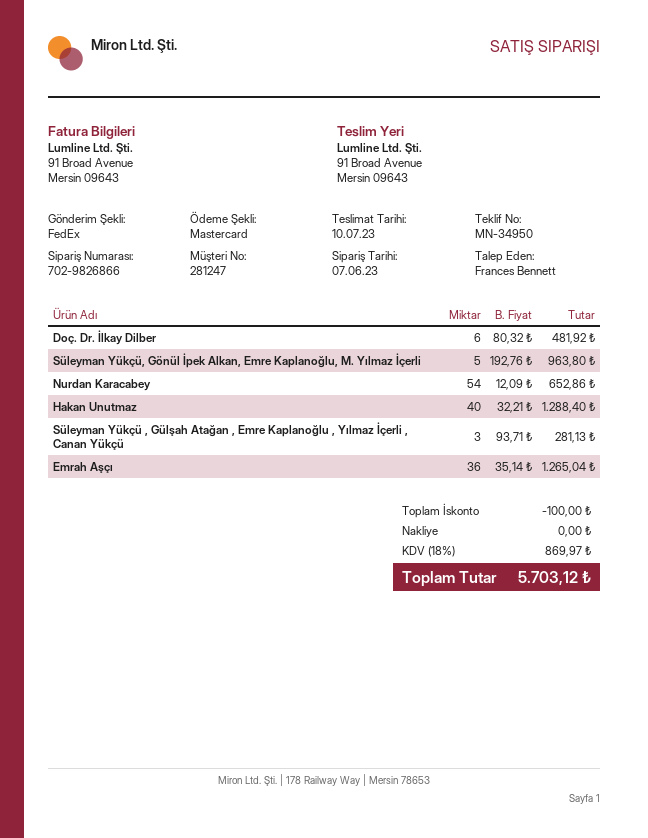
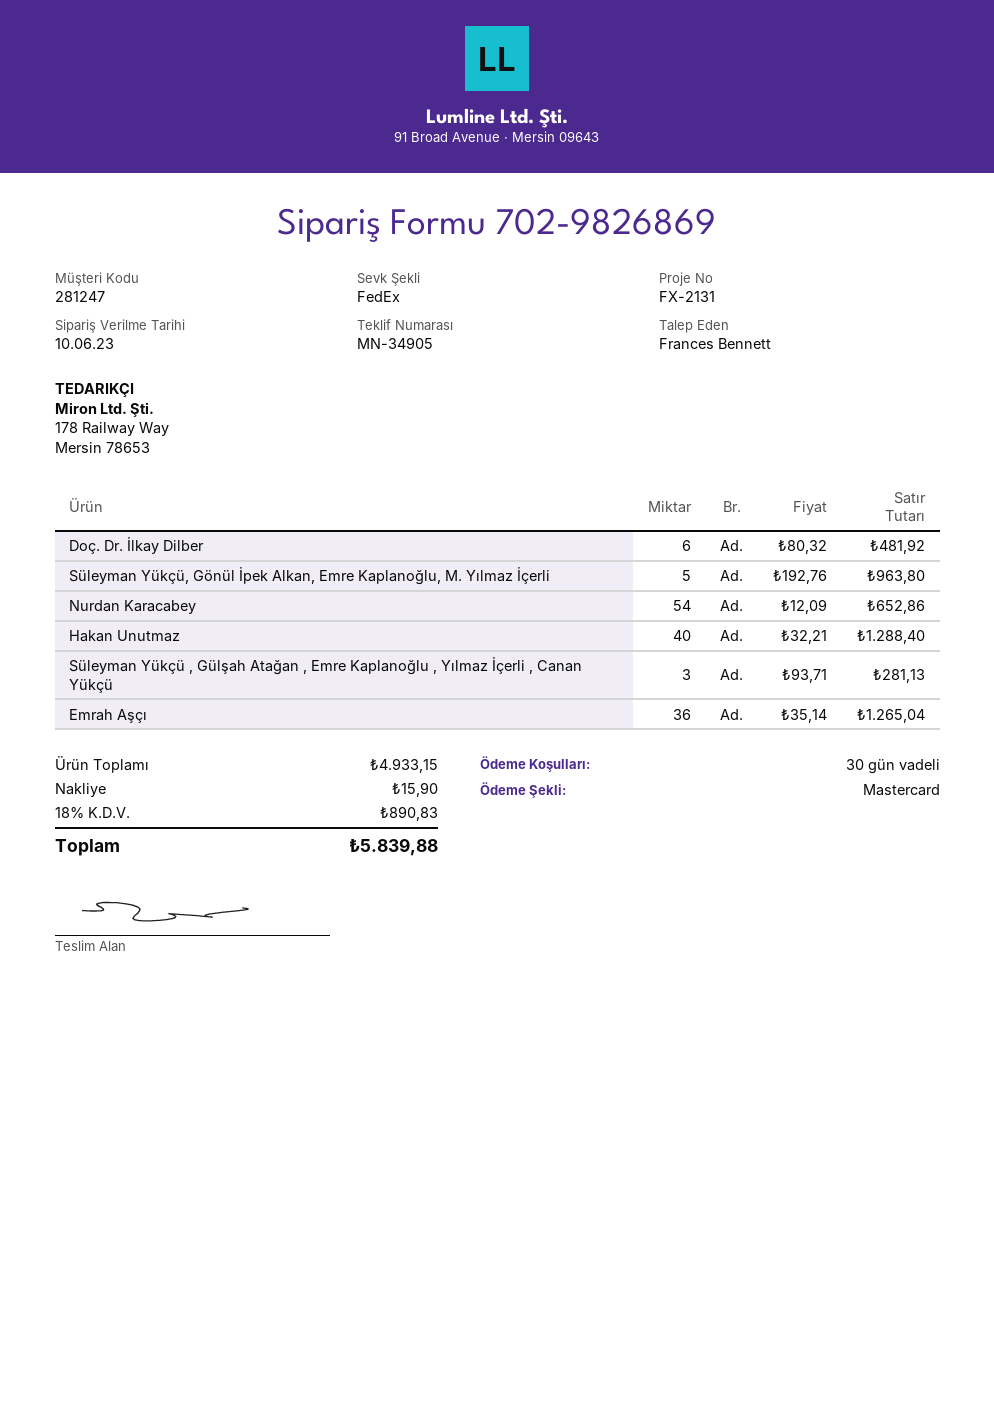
quote number: MN-34950 -> MN-34905
order number: 702-9826866 -> 702-9826869
order date: 2023-06-07 -> 2023-06-10
discount: 100.00 -> none
shipping: 0.00 -> 15.90
tax: 18% = 869.97 -> 18% = 890.83
total: 5703.12 -> 5839.88

